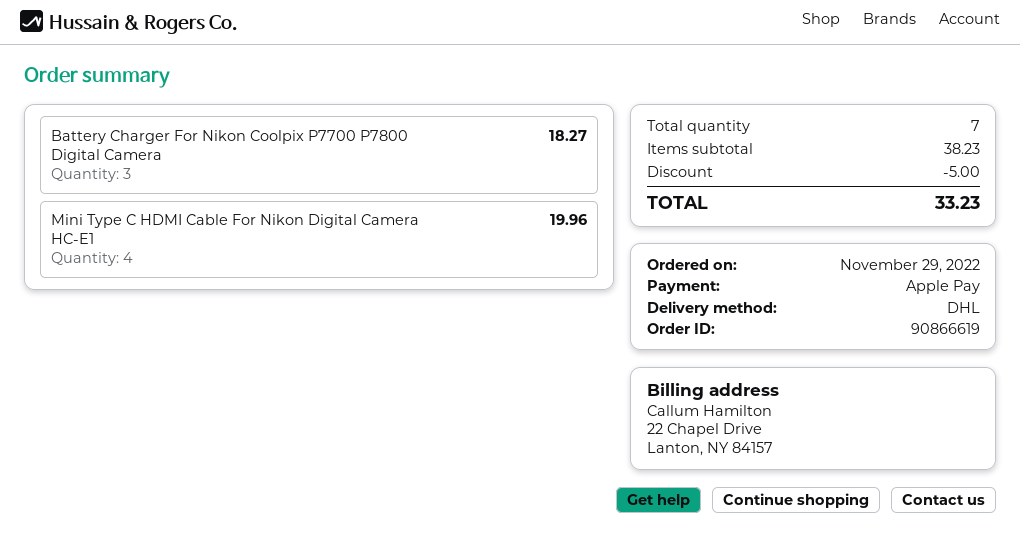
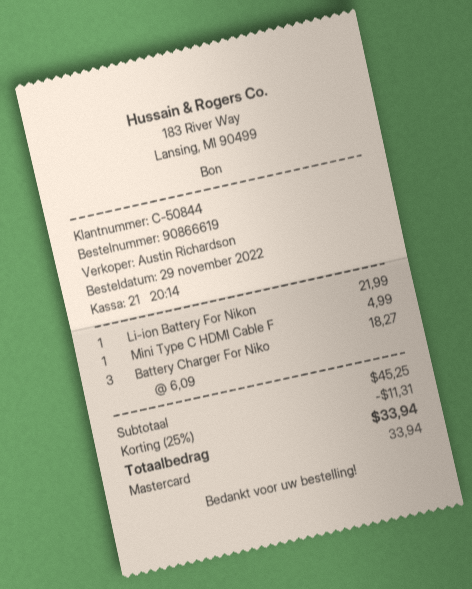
payment method: Apple Pay -> Mastercard
Mini Type C HDMI Cable For Nikon Digital Camera HC-E1: 4 for 19.96 -> 1 for 4.99
Li-ion Battery For Nikon: none -> 1 for 21.99
subtotal: 38.23 -> 45.25
discount: 5.00 -> 11.31
total: 33.23 -> 33.94

